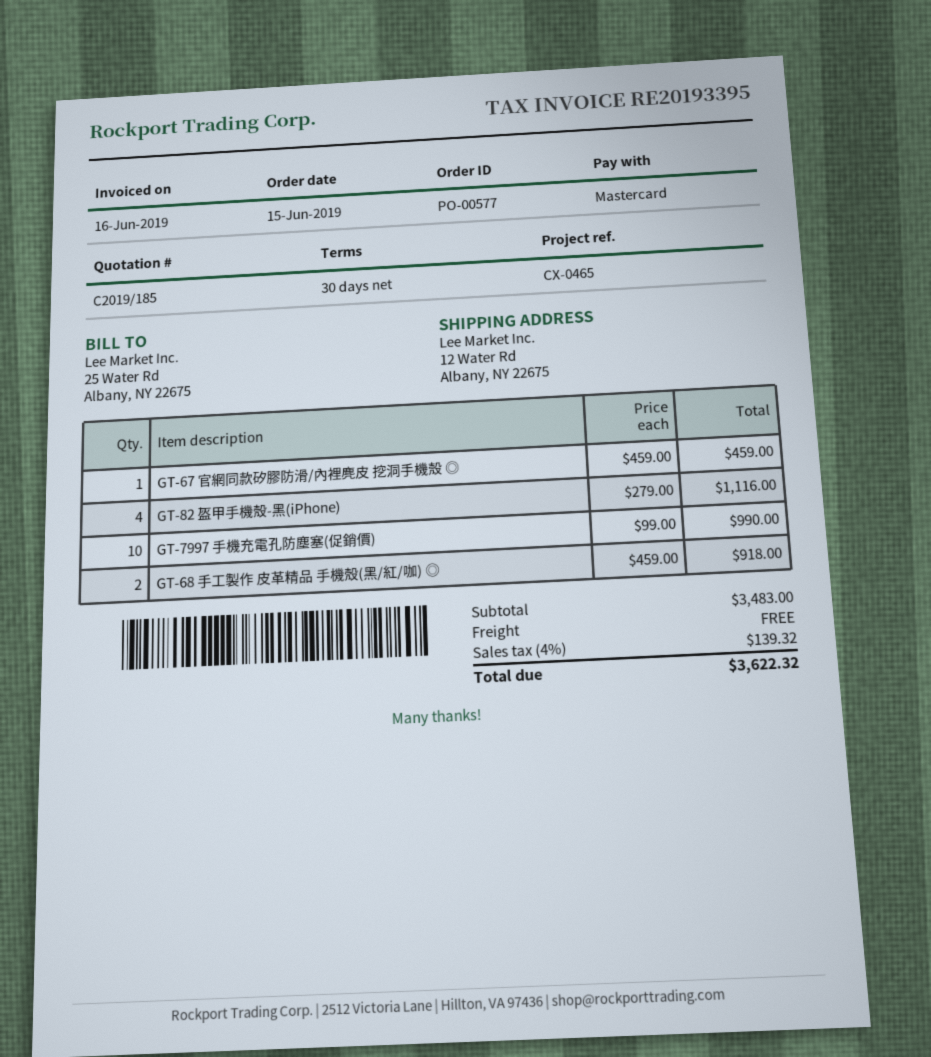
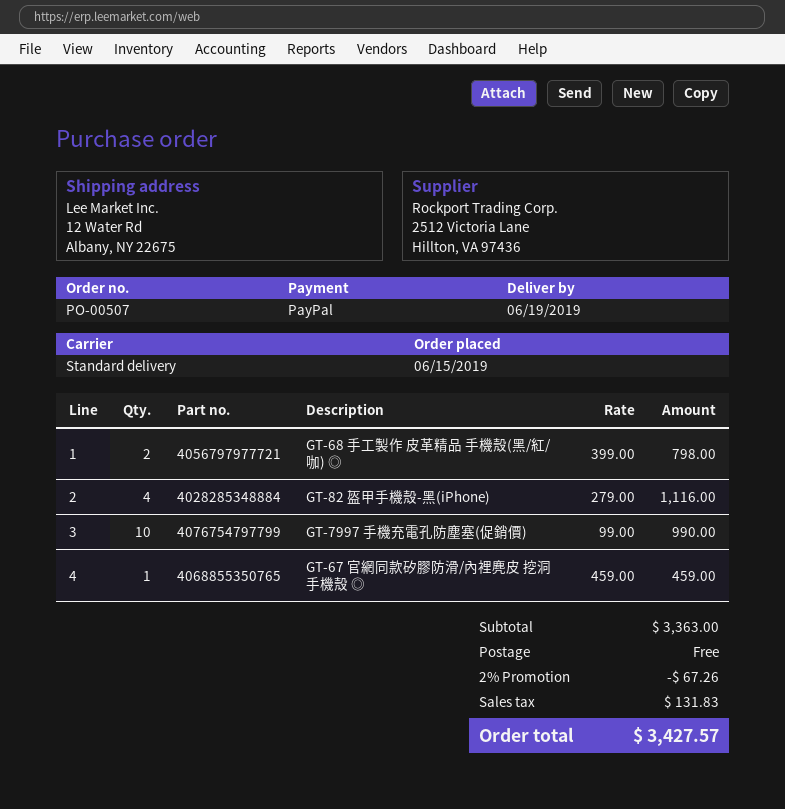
order number: PO-00577 -> PO-00507
payment method: Mastercard -> PayPal
GT-68 手工製作 皮革精品 手機殼(黑/紅/咖) ◎: 2 x 459.00 = 918.00 -> 2 x 399.00 = 798.00
subtotal: 3483.00 -> 3363.00
discount: none -> 2% = 67.26
tax: 139.32 -> 131.83
total: 3622.32 -> 3427.57

